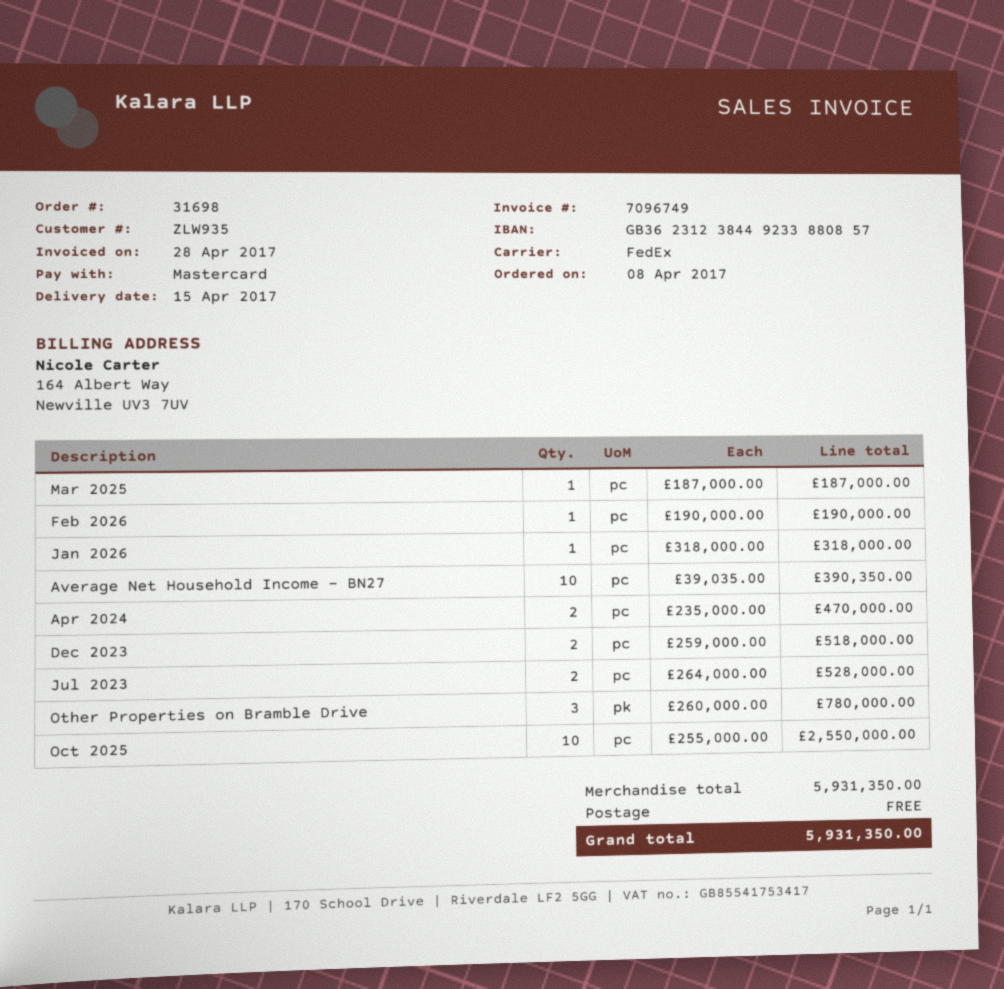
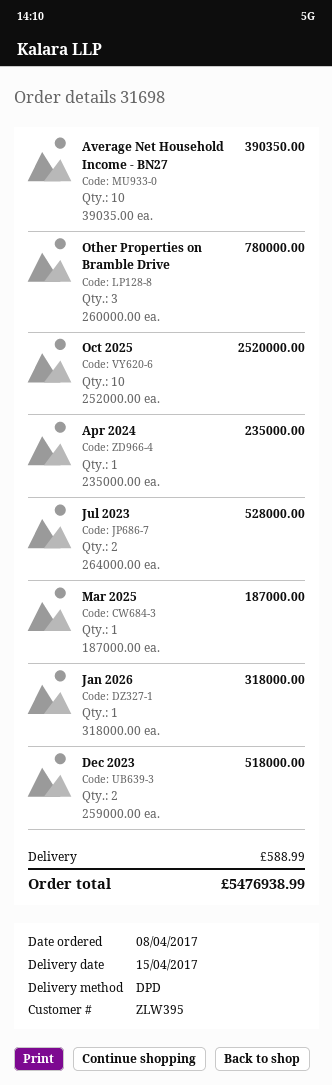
customer number: ZLW935 -> ZLW395
shipping method: FedEx -> DPD
Feb 2026: 1 x 190000.00 = 190000.00 -> none
Apr 2024: 2 x 235000.00 = 470000.00 -> 1 x 235000.00 = 235000.00
Oct 2025: 10 x 255000.00 = 2550000.00 -> 10 x 252000.00 = 2520000.00
shipping: 0.00 -> 588.99
total: 5931350.00 -> 5476938.99

